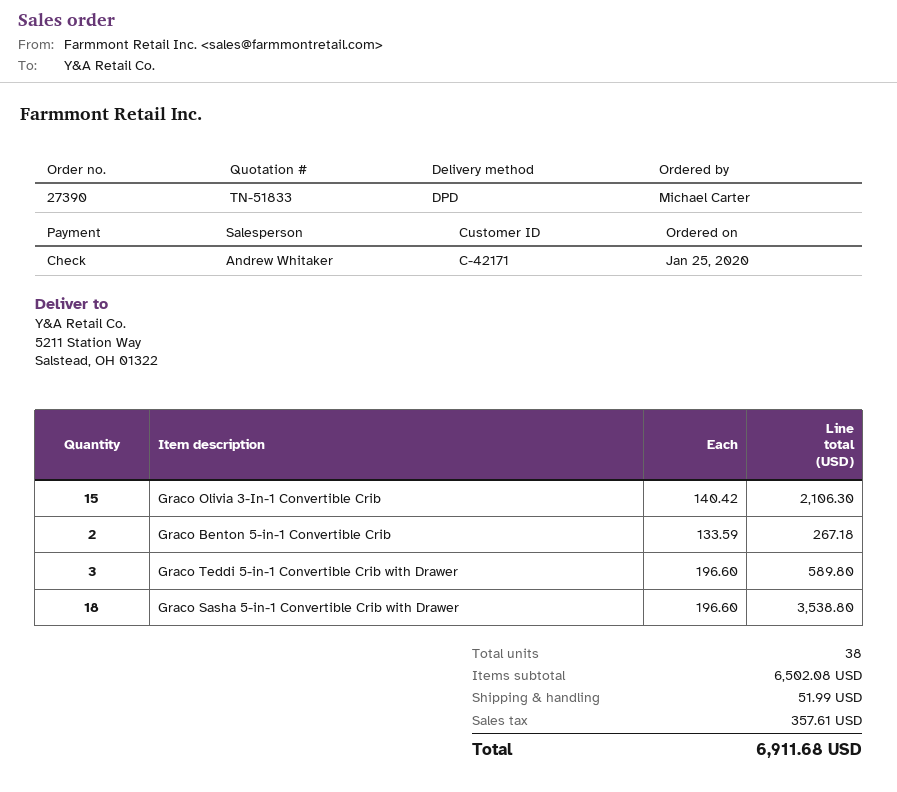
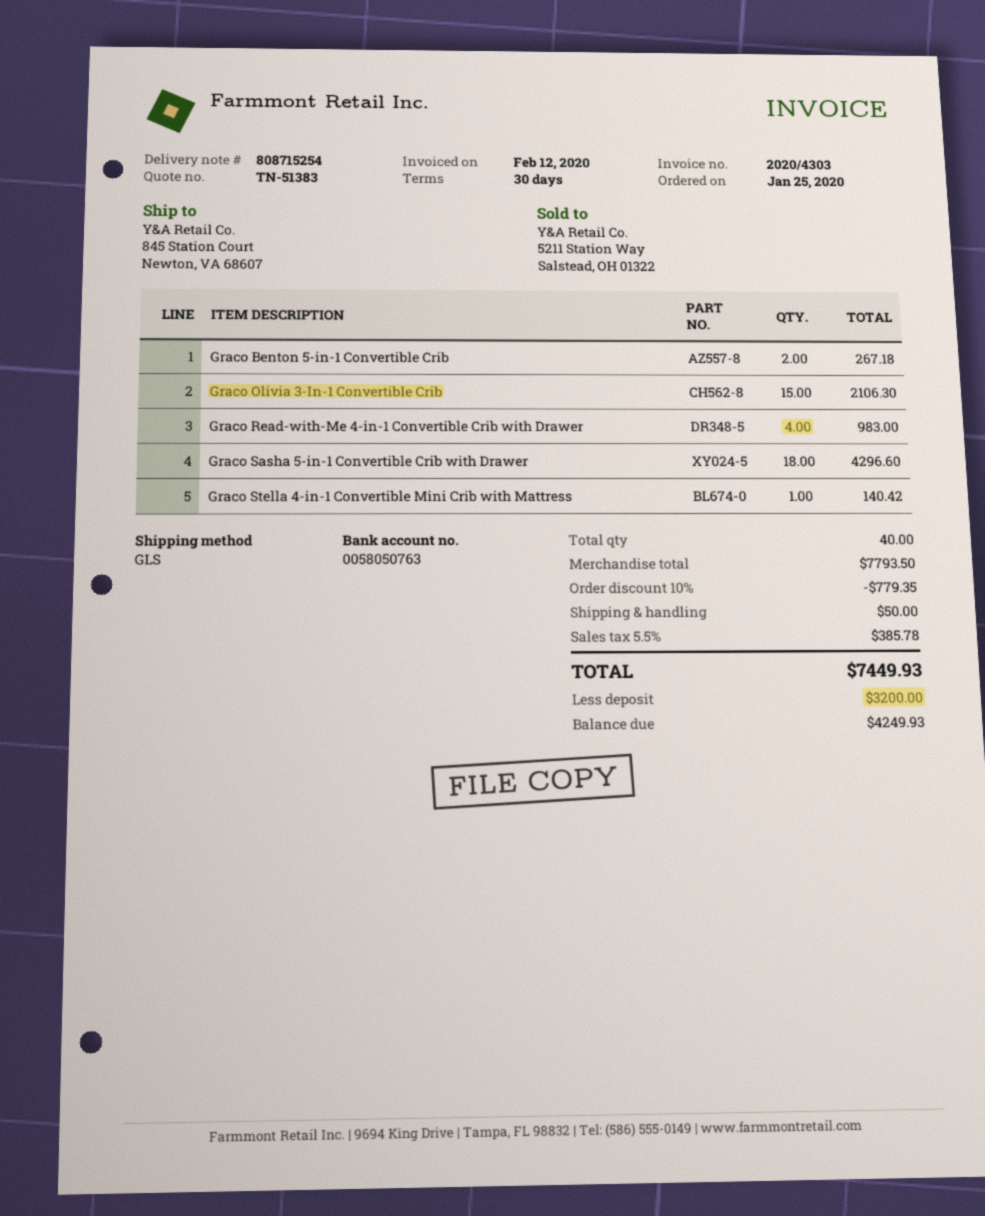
quote number: TN-51833 -> TN-51383
shipping method: DPD -> GLS
ship to: 5211 Station Way, Salstead, OH 01322 -> 845 Station Court, Newton, VA 68607
Graco Teddi 5-in-1 Convertible Crib with Drawer: 3 for 589.80 -> none
Graco Sasha 5-in-1 Convertible Crib with Drawer: 18 for 3538.80 -> 18 for 4296.60
Graco Read-with-Me 4-in-1 Convertible Crib with Drawer: none -> 4 for 983.00
Graco Stella 4-in-1 Convertible Mini Crib with Mattress: none -> 1 for 140.42
total quantity: 38 -> 40
subtotal: 6502.08 -> 7793.50
discount: none -> 10% = 779.35
shipping: 51.99 -> 50.00
tax: 357.61 -> 385.78
total: 6911.68 -> 7449.93

